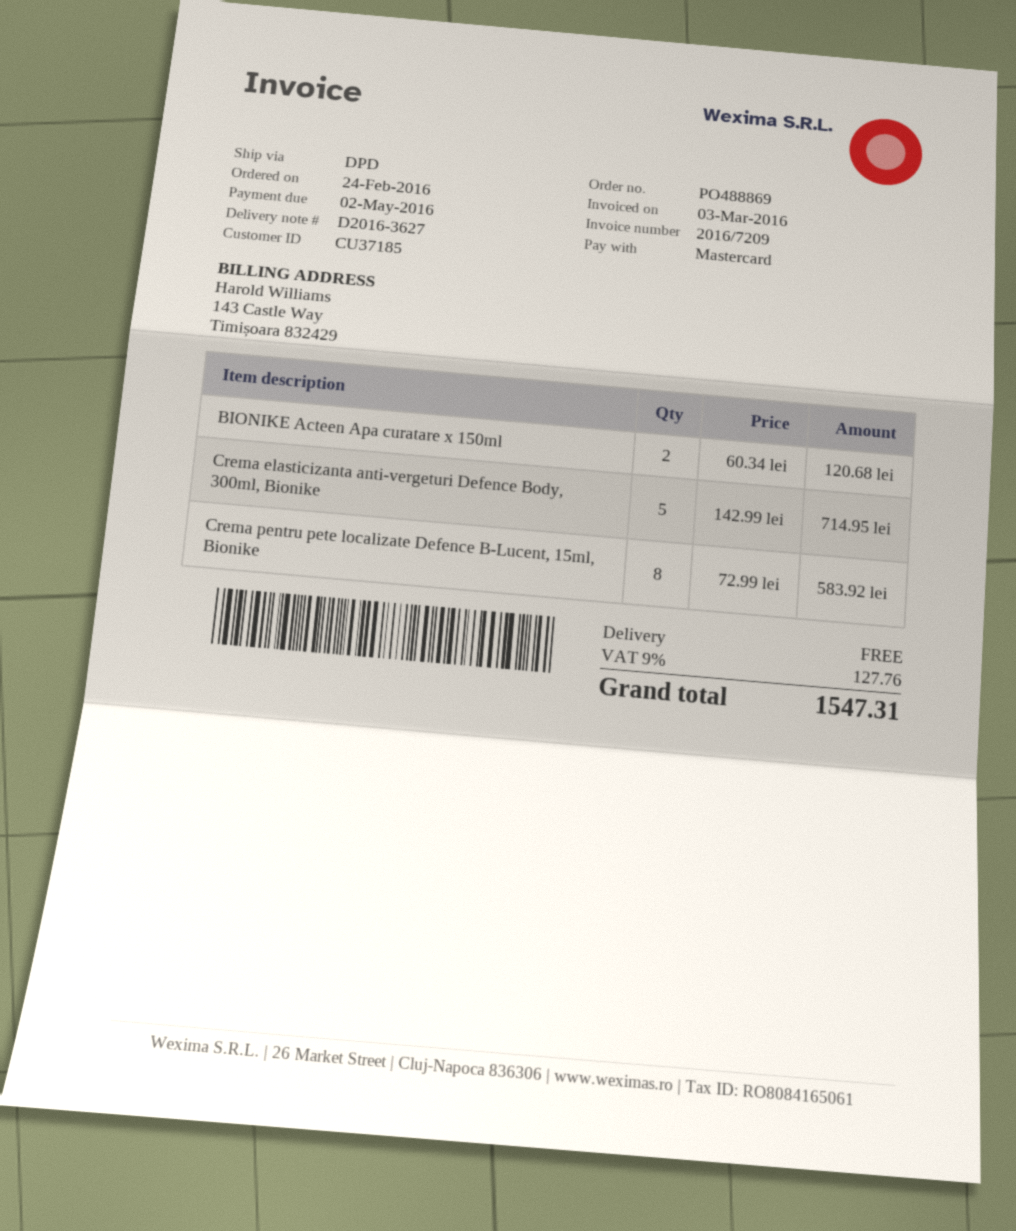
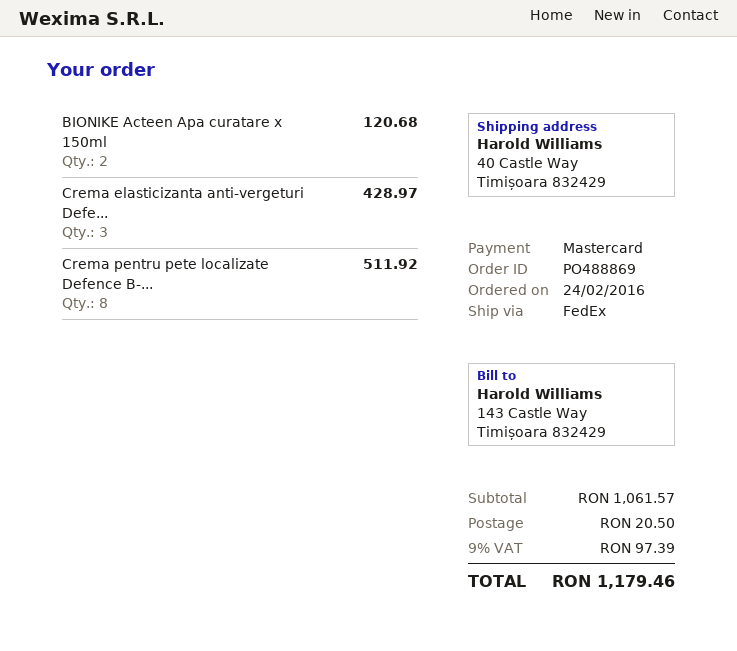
shipping method: DPD -> FedEx
Crema elasticizanta anti-vergeturi Defence Body, 300ml, Bionike: 5 for 714.95 -> 3 for 428.97
Crema pentru pete localizate Defence B-Lucent, 15ml, Bionike: 8 for 583.92 -> 8 for 511.92
shipping: 0.00 -> 20.50
tax: 9% = 127.76 -> 9% = 97.39
total: 1547.31 -> 1179.46

